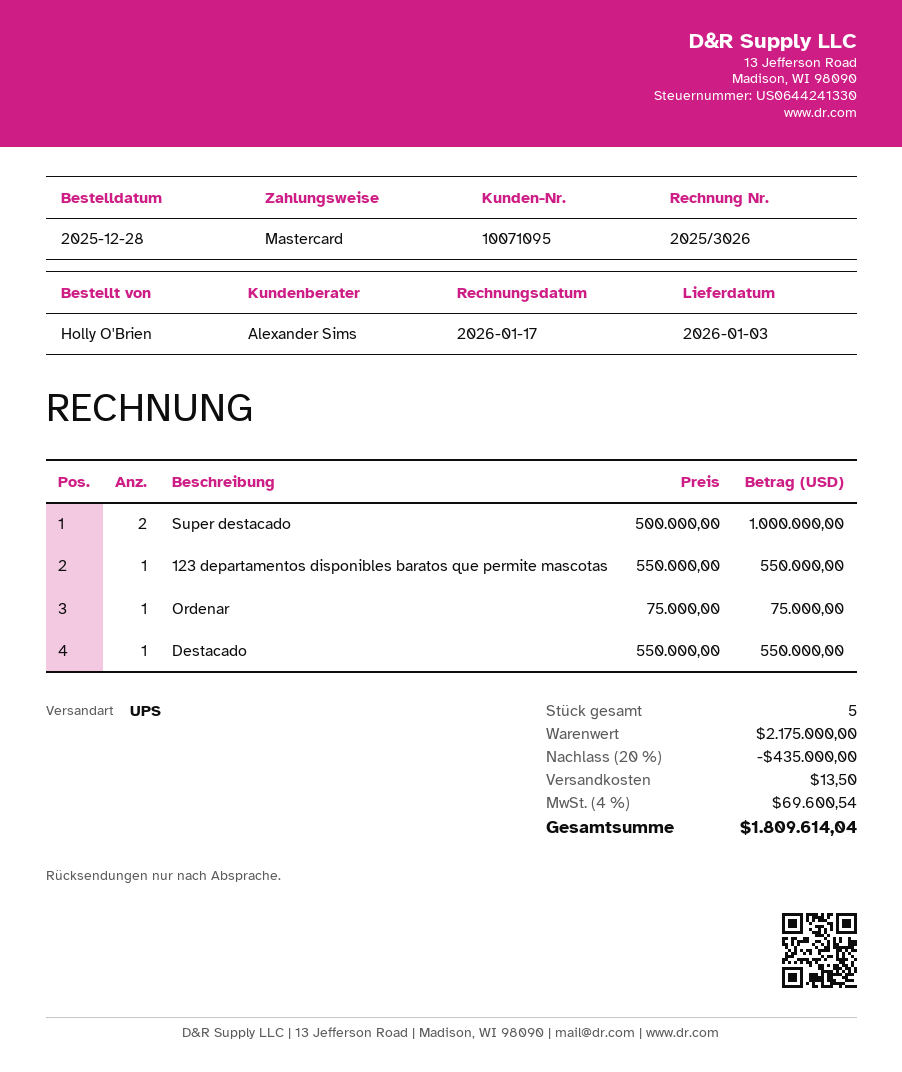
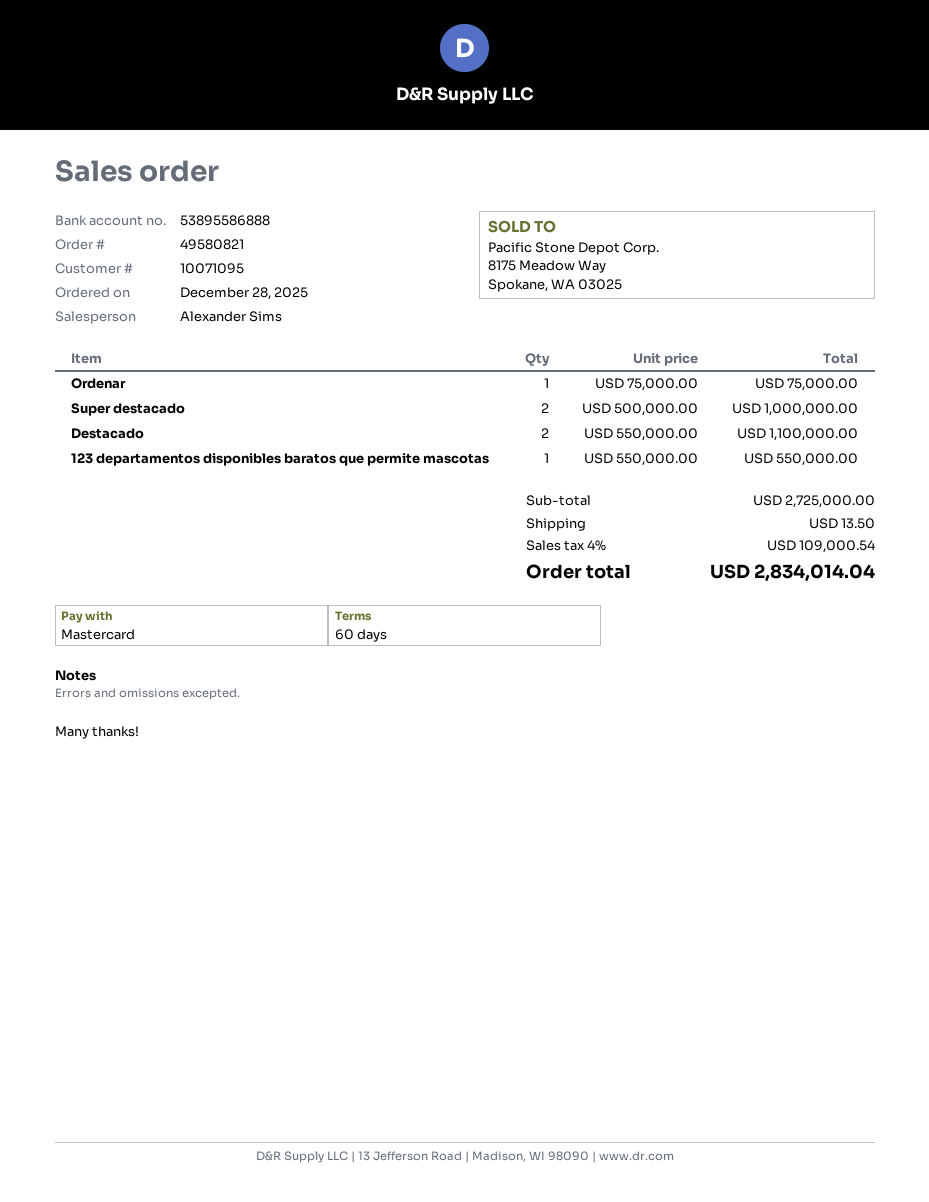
Destacado: 1 x 550000.00 = 550000.00 -> 2 x 550000.00 = 1100000.00
subtotal: 2175000.00 -> 2725000.00
discount: 20% = 435000.00 -> none
tax: 4% = 69600.54 -> 4% = 109000.54
total: 1809614.04 -> 2834014.04

